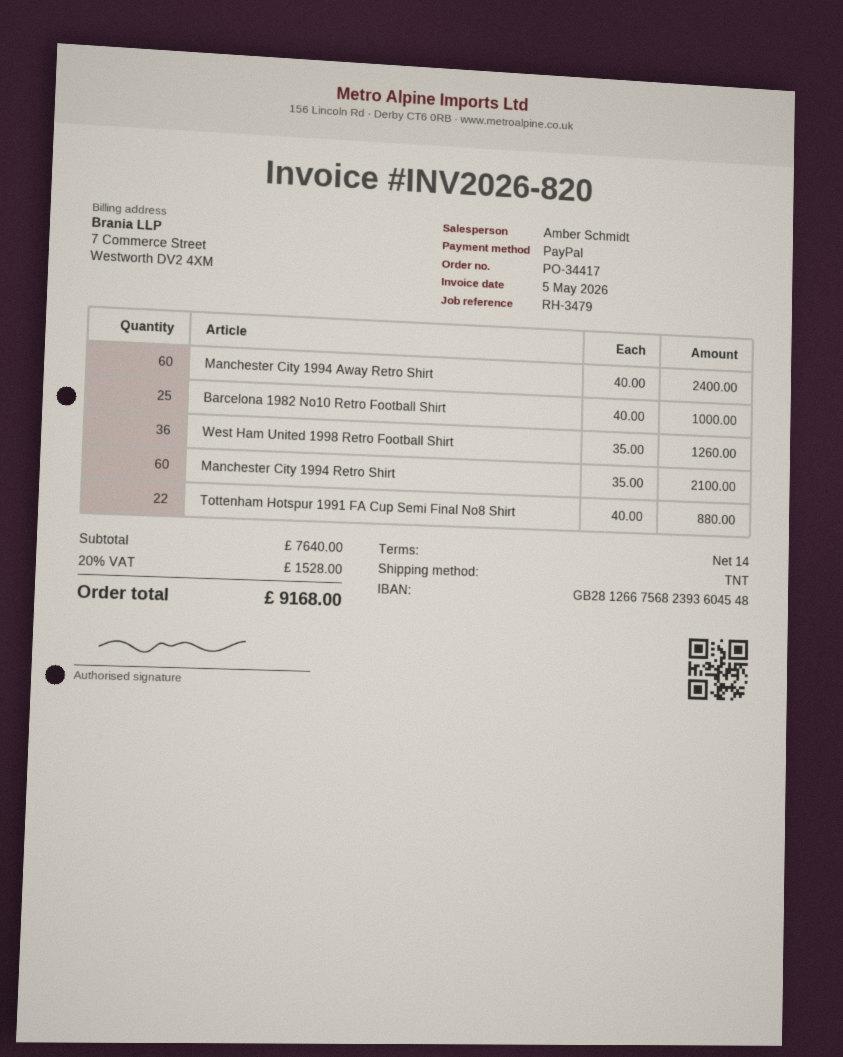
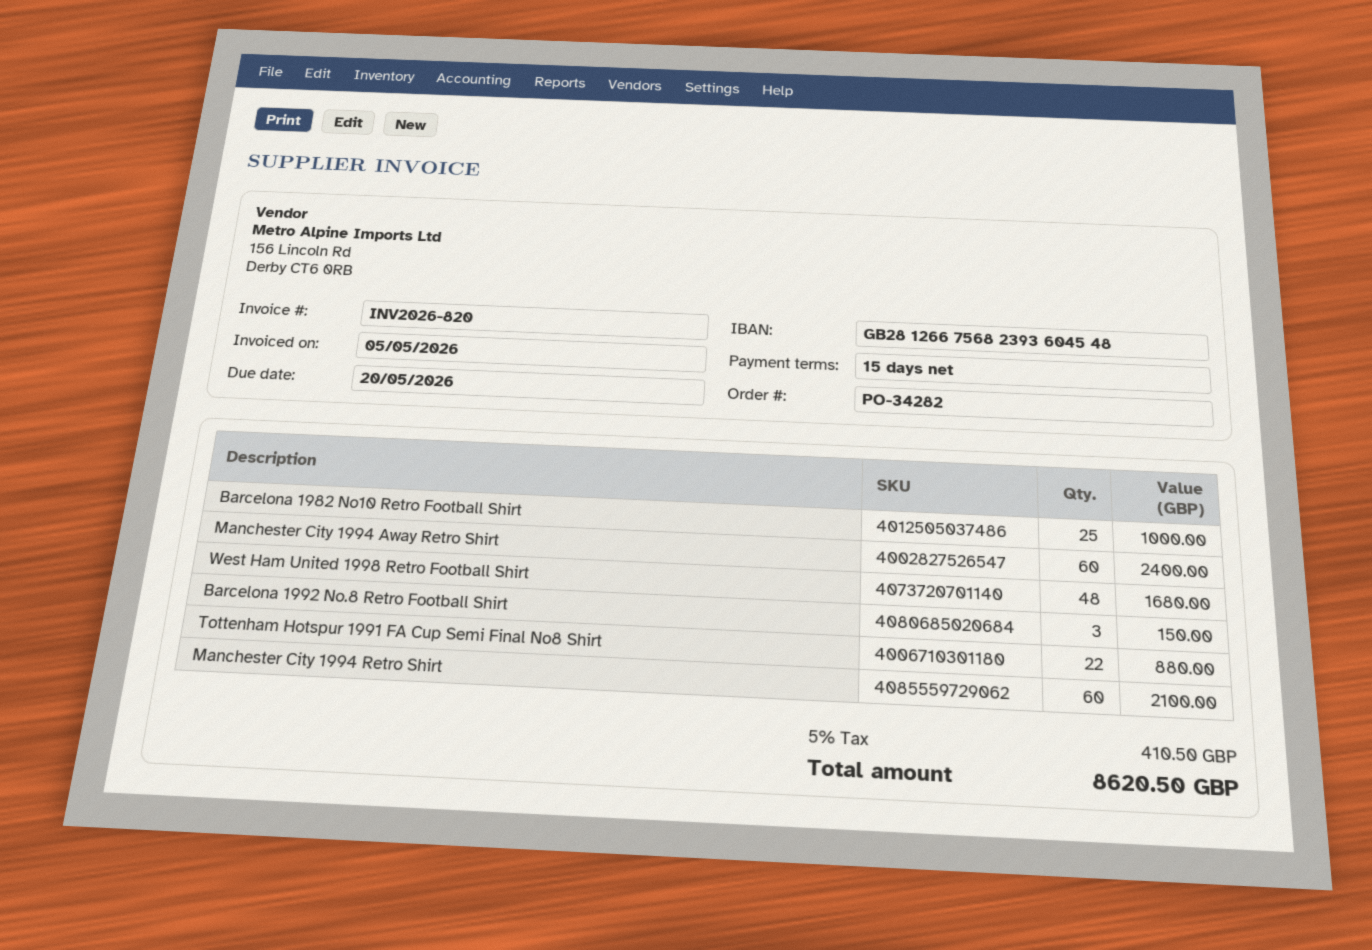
order number: PO-34417 -> PO-34282
payment terms: 14 days -> 15 days
West Ham United 1998 Retro Football Shirt: 36 for 1260.00 -> 48 for 1680.00
Barcelona 1992 No.8 Retro Football Shirt: none -> 3 for 150.00
tax: 20% = 1528.00 -> 5% = 410.50
total: 9168.00 -> 8620.50

